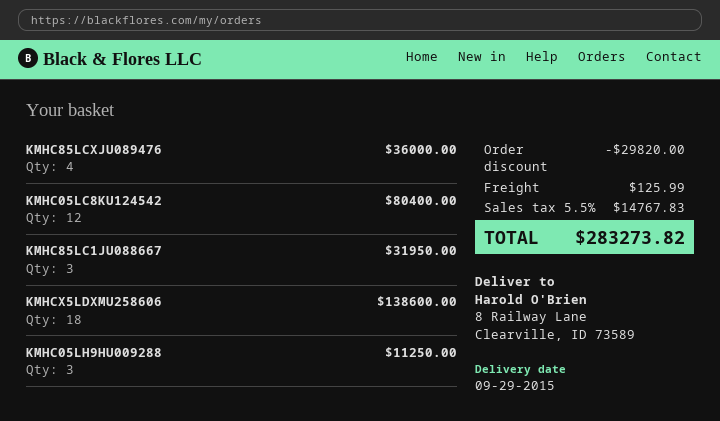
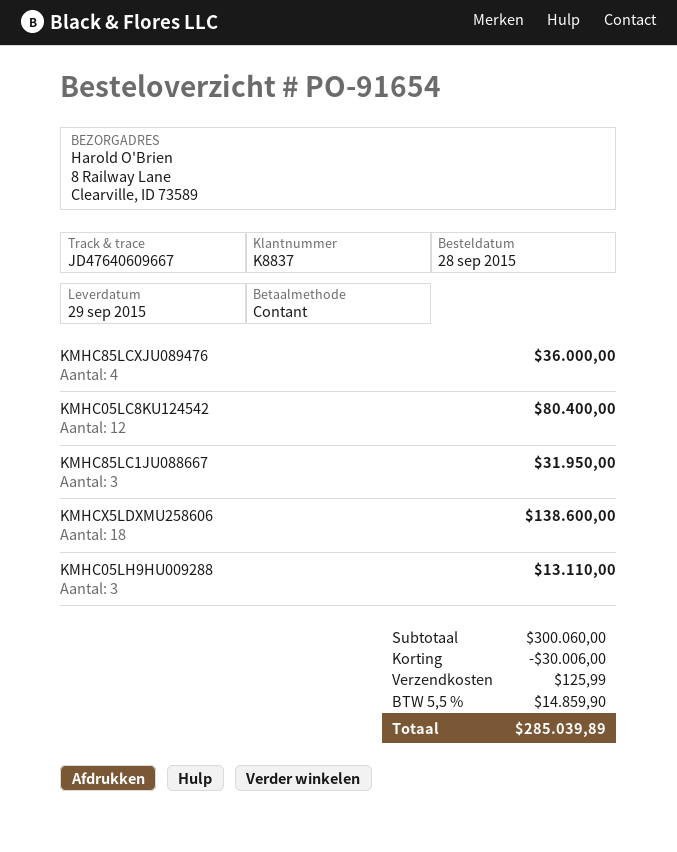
KMHC05LH9HU009288: 3 for 11250.00 -> 3 for 13110.00
discount: 29820.00 -> 30006.00
tax: 5.5% = 14767.83 -> 5.5% = 14859.90
total: 283273.82 -> 285039.89

